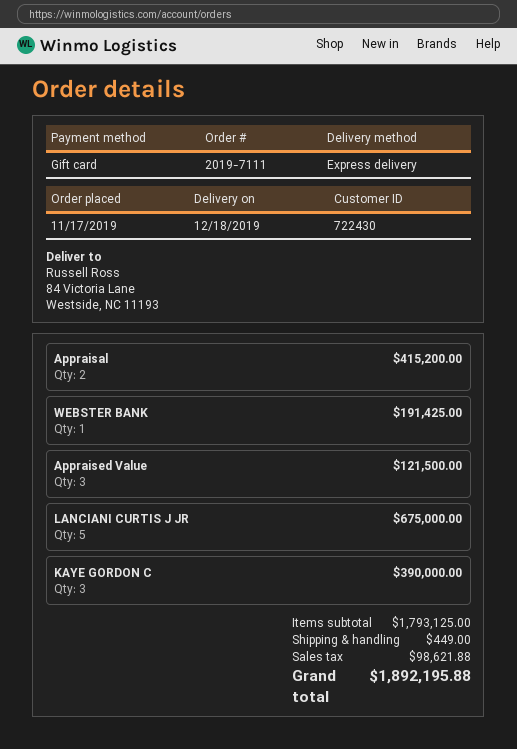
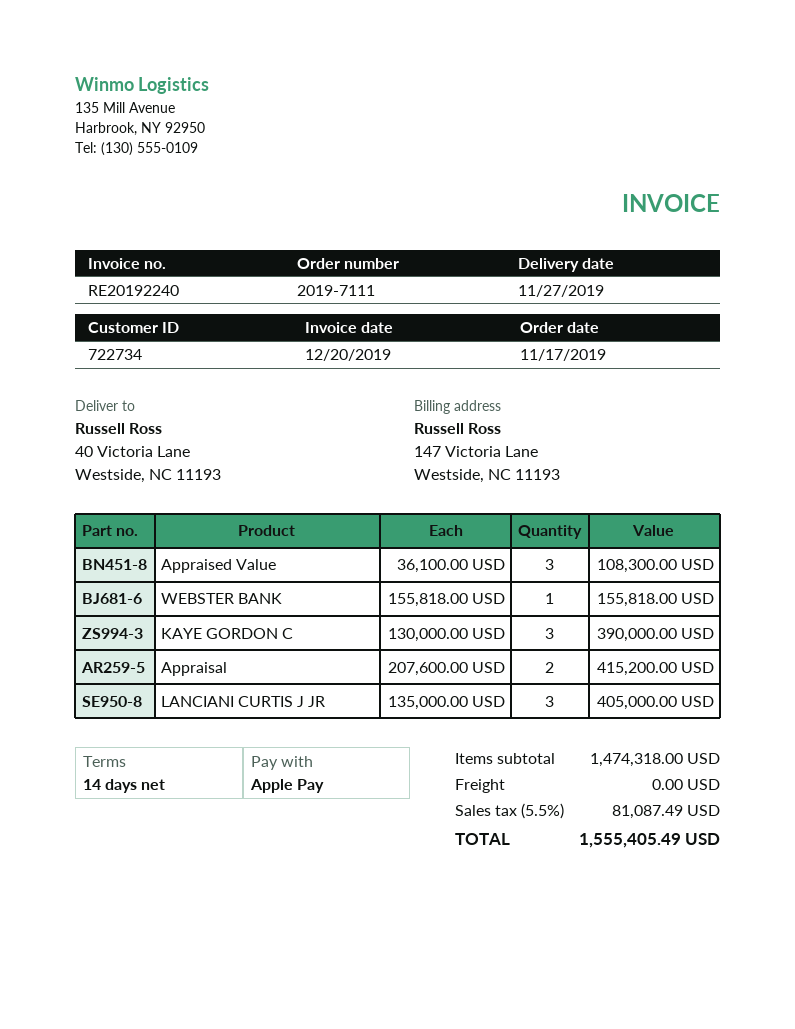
delivery date: 2019-12-18 -> 2019-11-27
customer number: 722430 -> 722734
payment method: gift card -> Apple Pay
ship to: 84 Victoria Lane, Westside, NC 11193 -> 40 Victoria Lane, Westside, NC 11193
WEBSTER BANK: 1 for 191425.00 -> 1 for 155818.00
Appraised Value: 3 for 121500.00 -> 3 for 108300.00
LANCIANI CURTIS J JR: 5 for 675000.00 -> 3 for 405000.00
subtotal: 1793125.00 -> 1474318.00
shipping: 449.00 -> 0.00
tax: 98621.88 -> 81087.49
total: 1892195.88 -> 1555405.49

